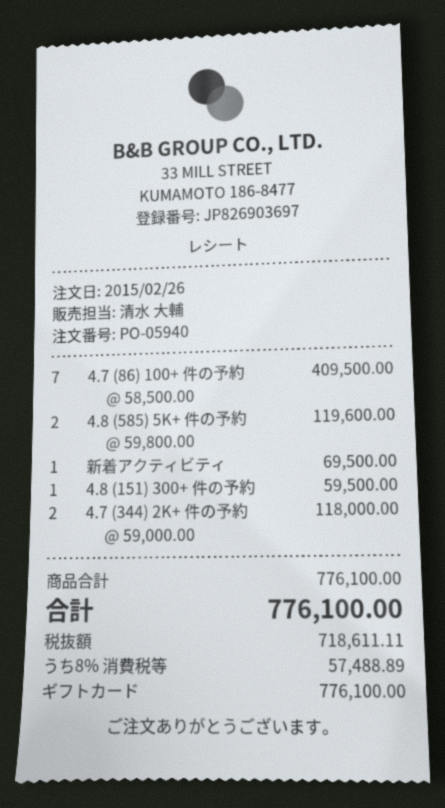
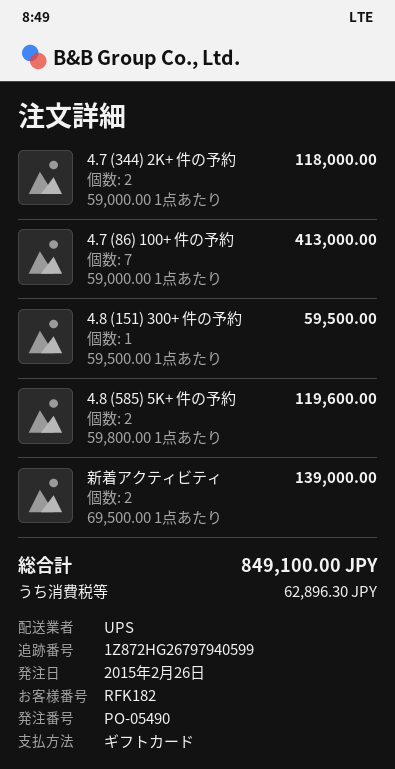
order number: PO-05940 -> PO-05490
4.7 (86) 100+ 件の予約: 7 x 58500.00 = 409500.00 -> 7 x 59000.00 = 413000.00
新着アクティビティ: 1 x 69500.00 = 69500.00 -> 2 x 69500.00 = 139000.00
tax: 57488.89 -> 62896.30
total: 776100.00 -> 849100.00

